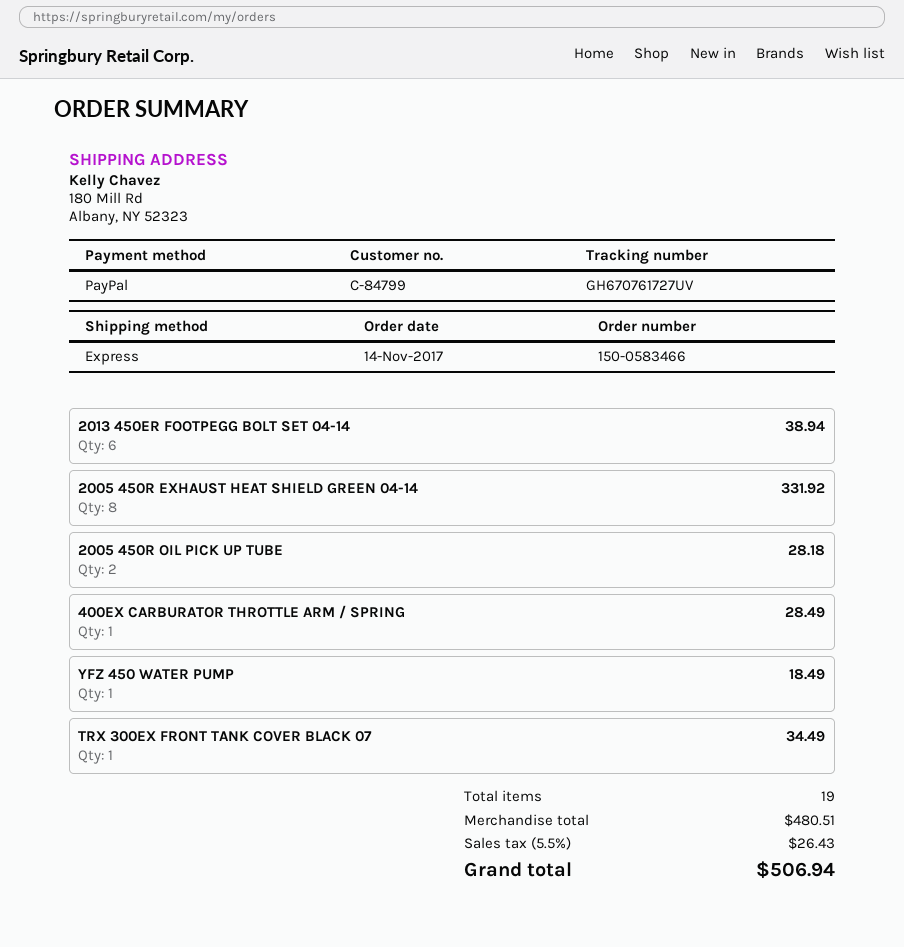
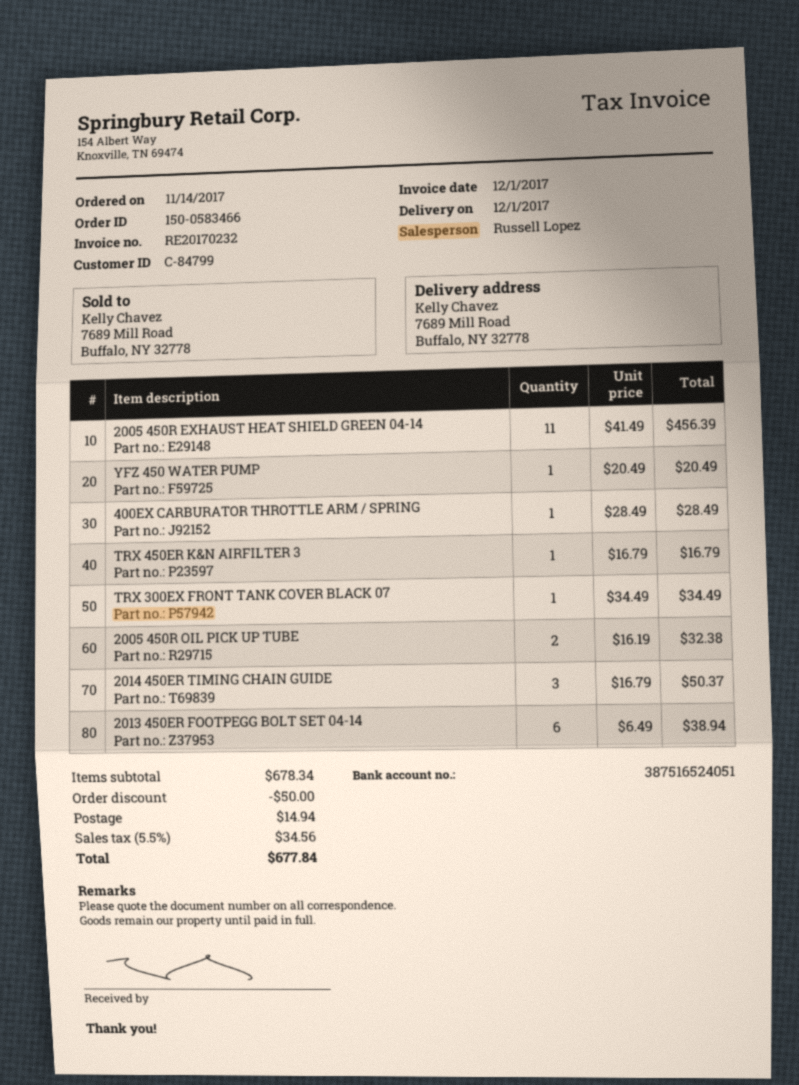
ship to: 180 Mill Rd, Albany, NY 52323 -> 7689 Mill Road, Buffalo, NY 32778
2005 450R EXHAUST HEAT SHIELD GREEN 04-14: 8 for 331.92 -> 11 for 456.39
2005 450R OIL PICK UP TUBE: 2 for 28.18 -> 2 for 32.38
YFZ 450 WATER PUMP: 1 for 18.49 -> 1 for 20.49
TRX 450ER K&N AIRFILTER 3: none -> 1 for 16.79
2014 450ER TIMING CHAIN GUIDE: none -> 3 for 50.37
subtotal: 480.51 -> 678.34
discount: none -> 50.00
shipping: none -> 14.94
tax: 5.5% = 26.43 -> 5.5% = 34.56
total: 506.94 -> 677.84

